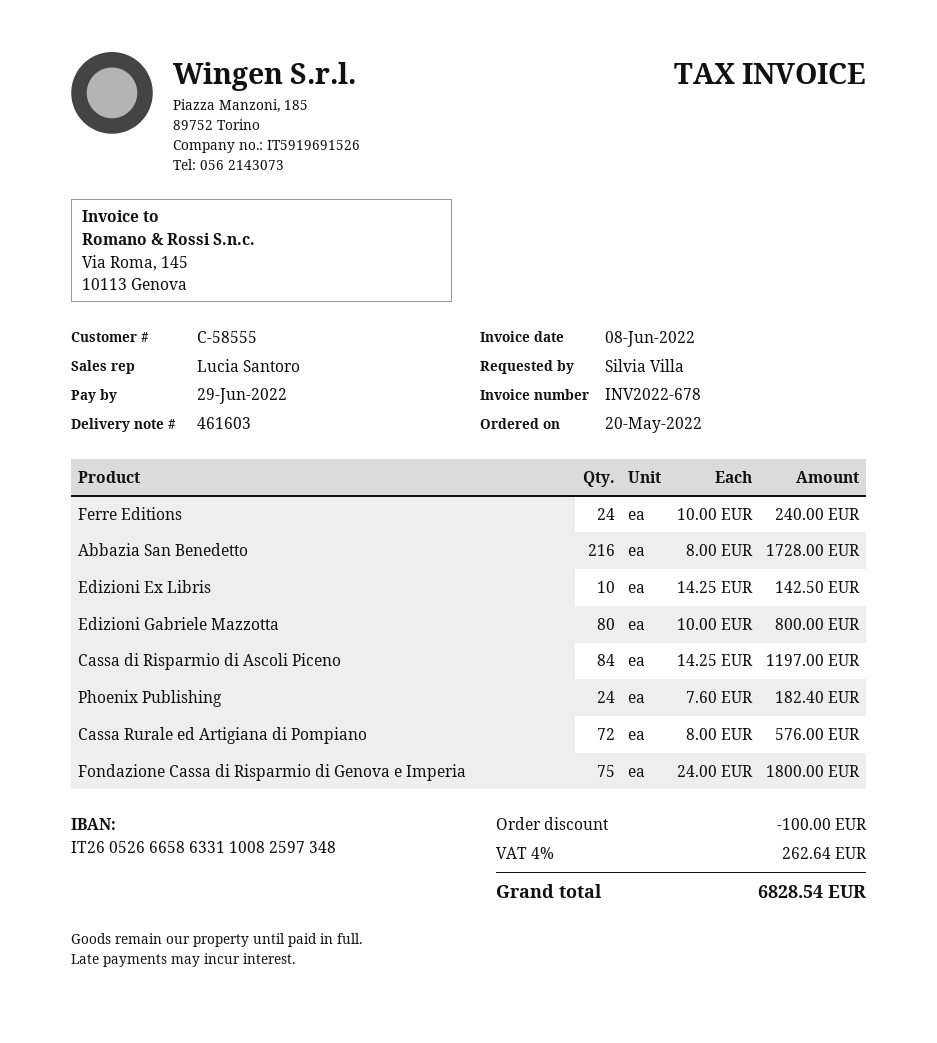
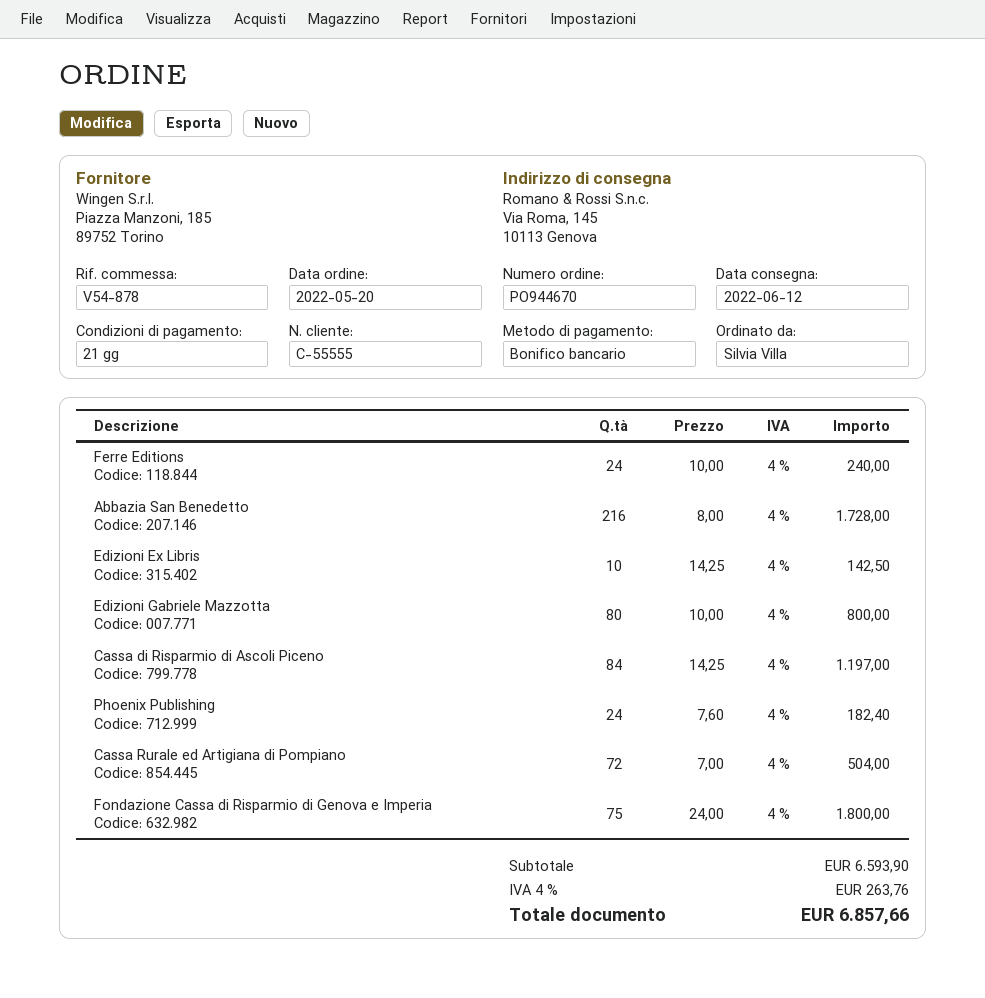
customer number: C-58555 -> C-55555
Cassa Rurale ed Artigiana di Pompiano: 72 x 8.00 = 576.00 -> 72 x 7.00 = 504.00
discount: 100.00 -> none
tax: 4% = 262.64 -> 4% = 263.76
total: 6828.54 -> 6857.66

